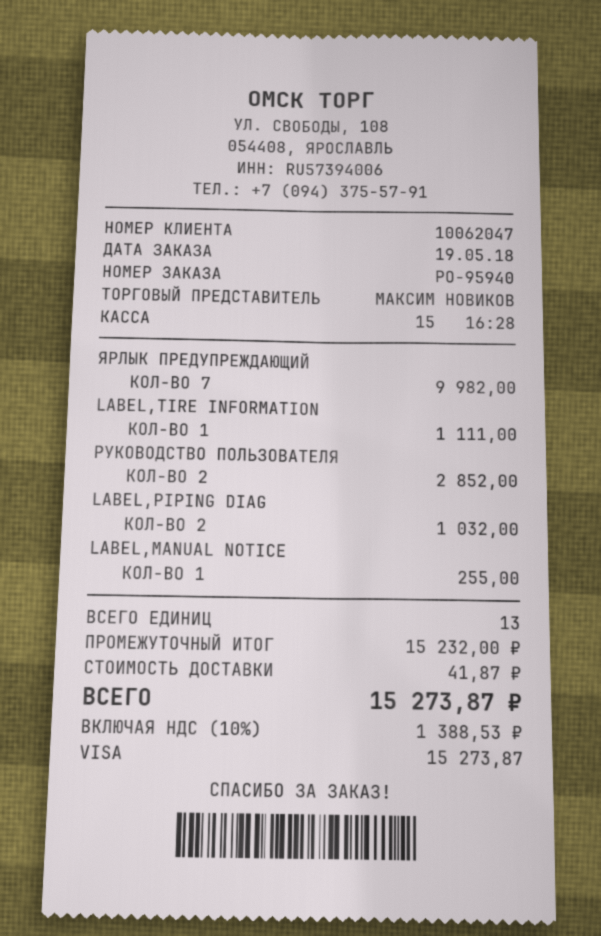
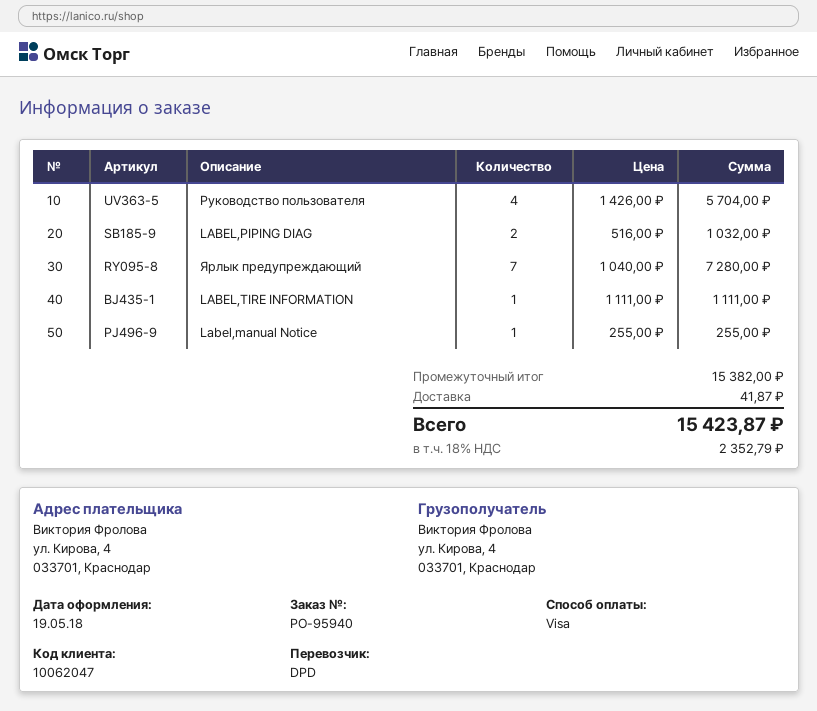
ЯРЛЫК ПРЕДУПРЕЖДАЮЩИЙ: 7 for 9982.00 -> 7 for 7280.00
РУКОВОДСТВО ПОЛЬЗОВАТЕЛЯ: 2 for 2852.00 -> 4 for 5704.00
subtotal: 15232.00 -> 15382.00
tax: 10% = 1388.53 -> 18% = 2352.79
total: 15273.87 -> 15423.87

